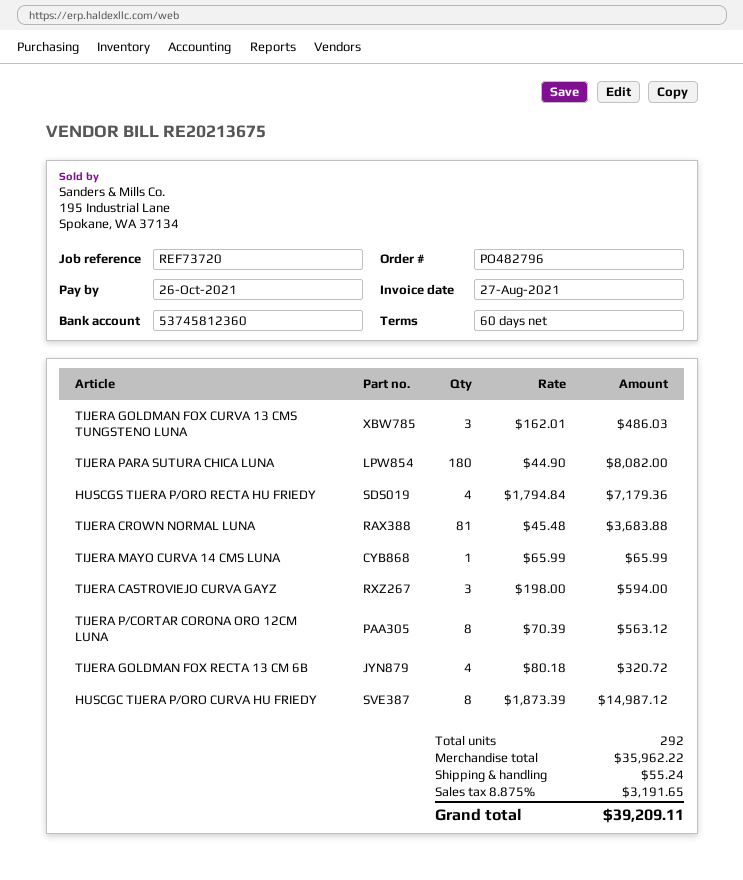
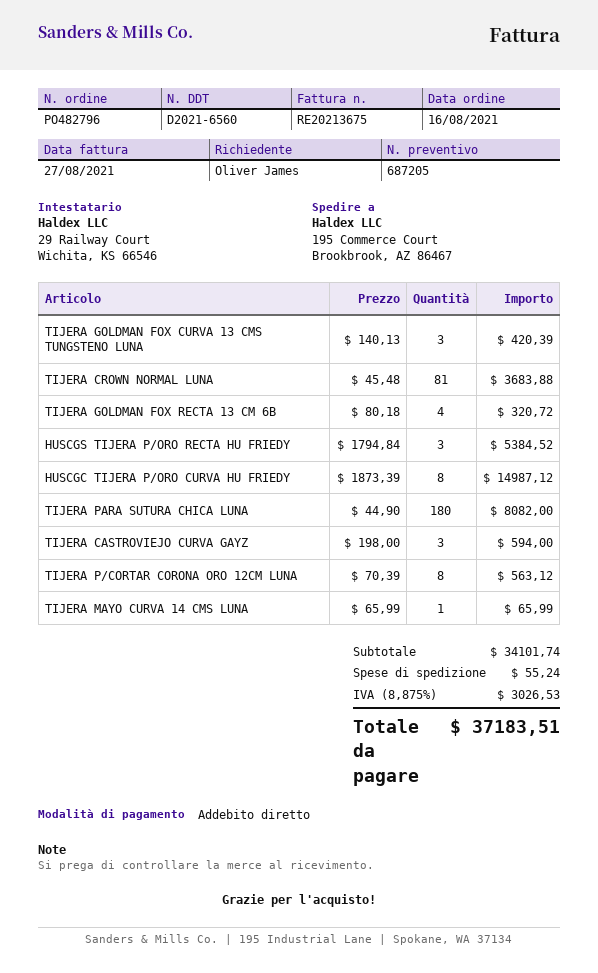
TIJERA GOLDMAN FOX CURVA 13 CMS TUNGSTENO LUNA: 3 x 162.01 = 486.03 -> 3 x 140.13 = 420.39
HUSCGS TIJERA P/ORO RECTA HU FRIEDY: 4 x 1794.84 = 7179.36 -> 3 x 1794.84 = 5384.52
subtotal: 35962.22 -> 34101.74
tax: 8.875% = 3191.65 -> 8.875% = 3026.53
total: 39209.11 -> 37183.51

